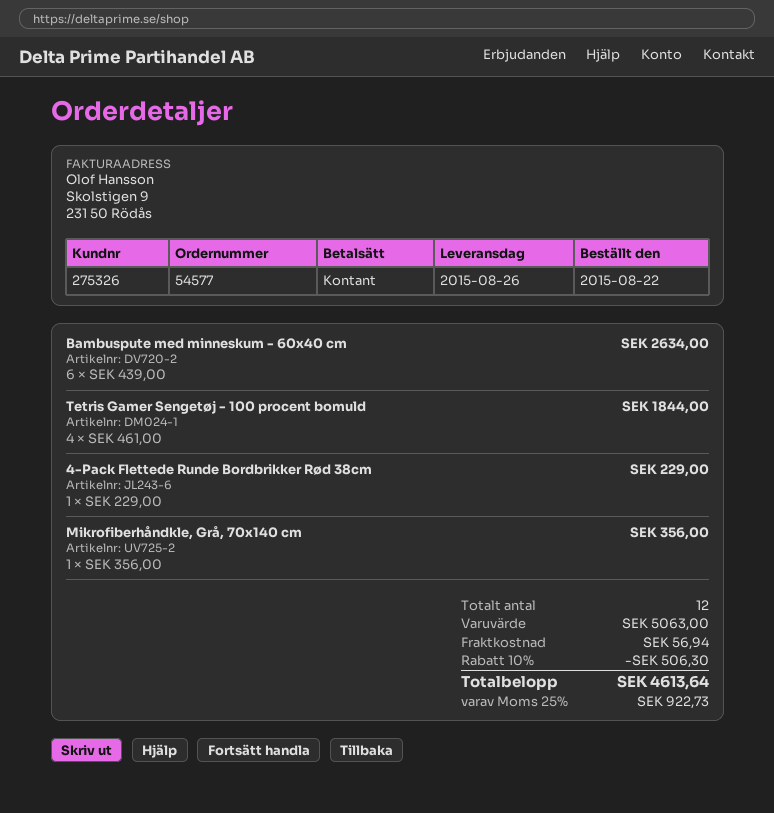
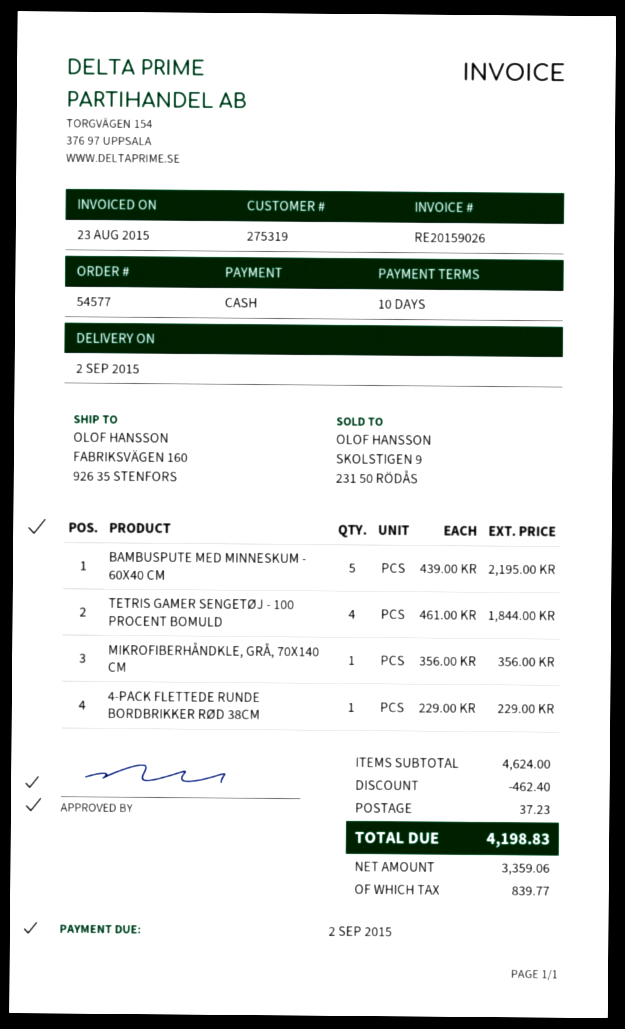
delivery date: 2015-08-26 -> 2015-09-02
customer number: 275326 -> 275319
Bambuspute med minneskum - 60x40 cm: 6 x 439.00 = 2634.00 -> 5 x 439.00 = 2195.00
subtotal: 5063.00 -> 4624.00
discount: 506.30 -> 462.40
shipping: 56.94 -> 37.23
tax: 922.73 -> 839.77
total: 4613.64 -> 4198.83

